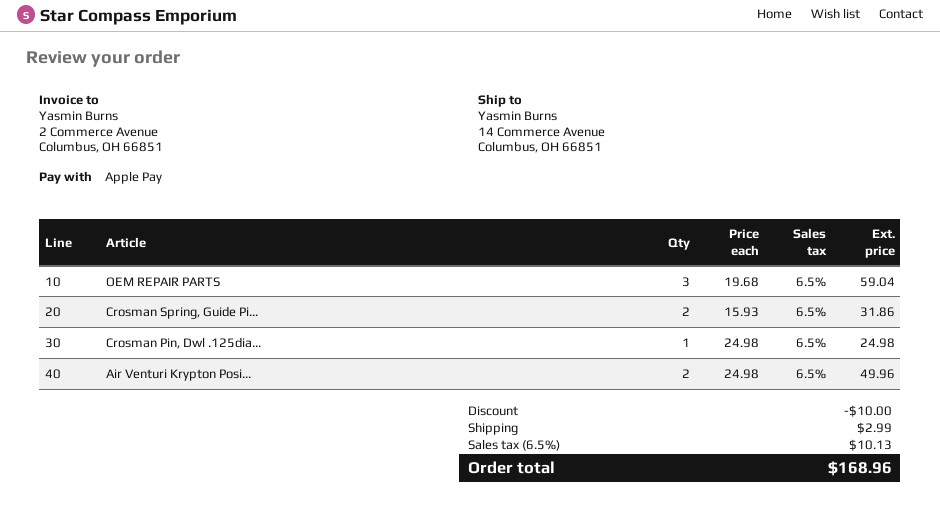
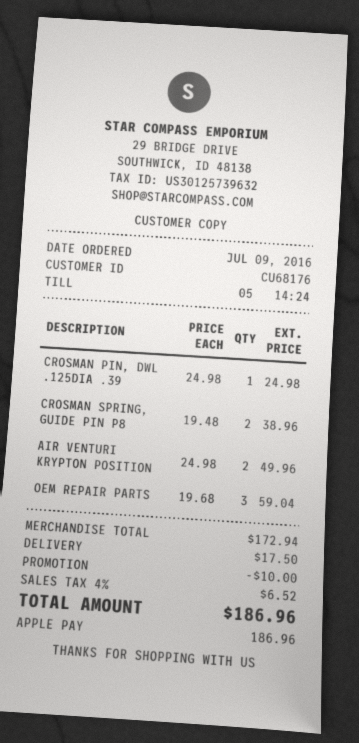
Crosman Spring, Guide Pi...: 2 x 15.93 = 31.86 -> 2 x 19.48 = 38.96
shipping: 2.99 -> 17.50
tax: 6.5% = 10.13 -> 4% = 6.52
total: 168.96 -> 186.96

